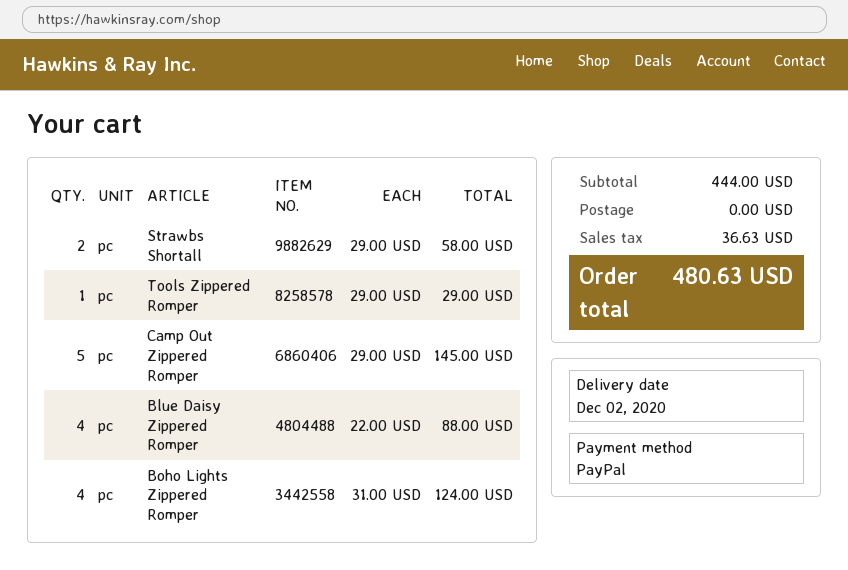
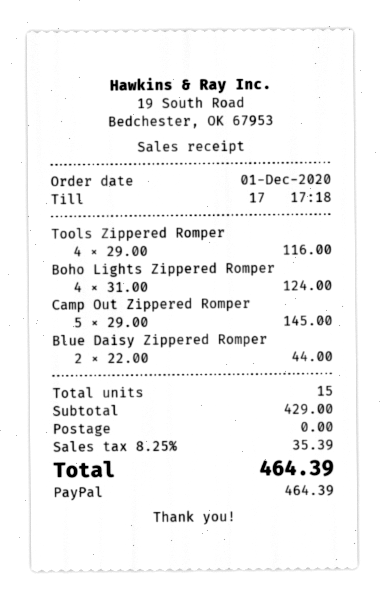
Strawbs Shortall: 2 x 29.00 = 58.00 -> none
Tools Zippered Romper: 1 x 29.00 = 29.00 -> 4 x 29.00 = 116.00
Blue Daisy Zippered Romper: 4 x 22.00 = 88.00 -> 2 x 22.00 = 44.00
subtotal: 444.00 -> 429.00
tax: 36.63 -> 35.39
total: 480.63 -> 464.39

